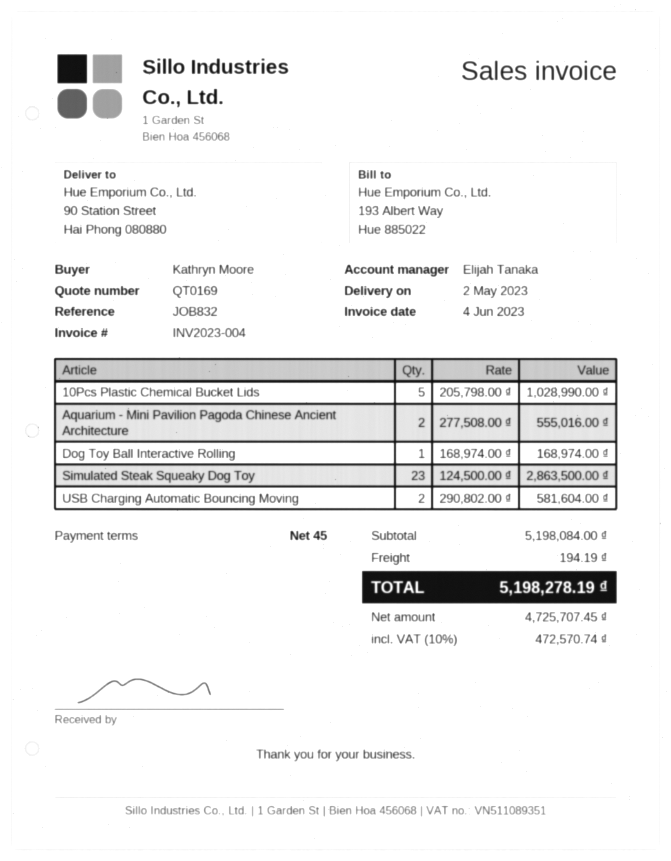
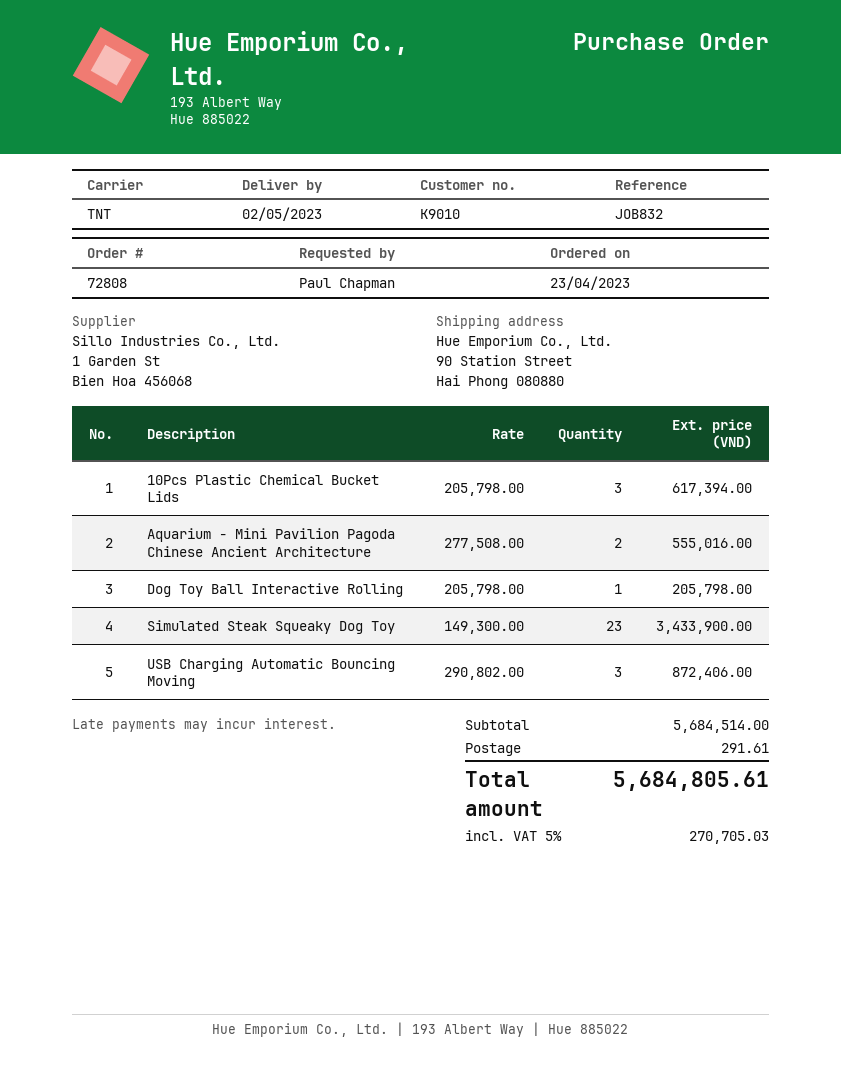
ordered by: Kathryn Moore -> Paul Chapman
10Pcs Plastic Chemical Bucket Lids: 5 x 205798.00 = 1028990.00 -> 3 x 205798.00 = 617394.00
Dog Toy Ball Interactive Rolling: 1 x 168974.00 = 168974.00 -> 1 x 205798.00 = 205798.00
Simulated Steak Squeaky Dog Toy: 23 x 124500.00 = 2863500.00 -> 23 x 149300.00 = 3433900.00
USB Charging Automatic Bouncing Moving: 2 x 290802.00 = 581604.00 -> 3 x 290802.00 = 872406.00
subtotal: 5198084.00 -> 5684514.00
shipping: 194.19 -> 291.61
tax: 10% = 472570.74 -> 5% = 270705.03
total: 5198278.19 -> 5684805.61

